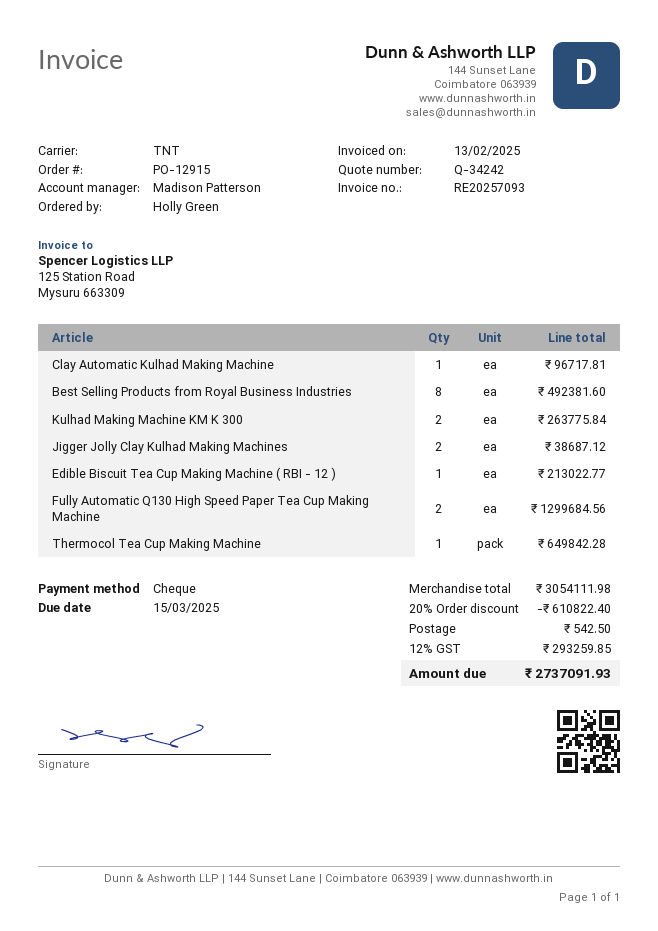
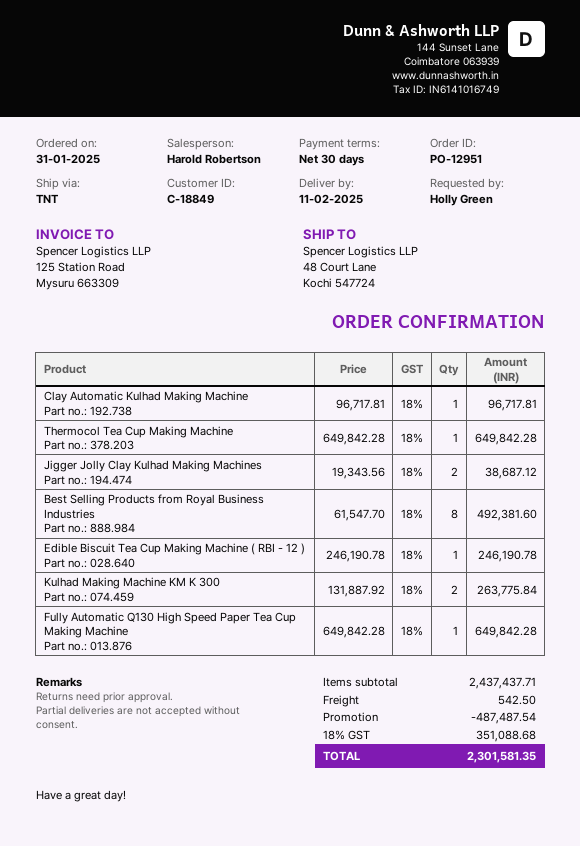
order number: PO-12915 -> PO-12951
sales rep: Madison Patterson -> Harold Robertson
Edible Biscuit Tea Cup Making Machine ( RBI - 12 ): 1 for 213022.77 -> 1 for 246190.78
Fully Automatic Q130 High Speed Paper Tea Cup Making Machine: 2 for 1299684.56 -> 1 for 649842.28
subtotal: 3054111.98 -> 2437437.71
discount: 610822.40 -> 487487.54
tax: 12% = 293259.85 -> 18% = 351088.68
total: 2737091.93 -> 2301581.35

